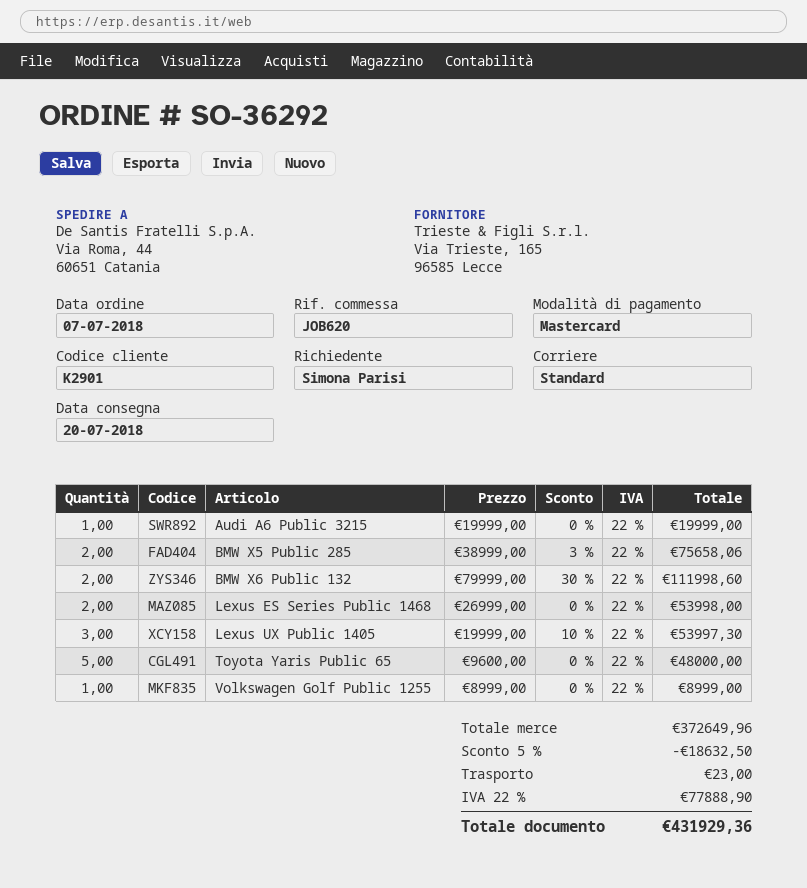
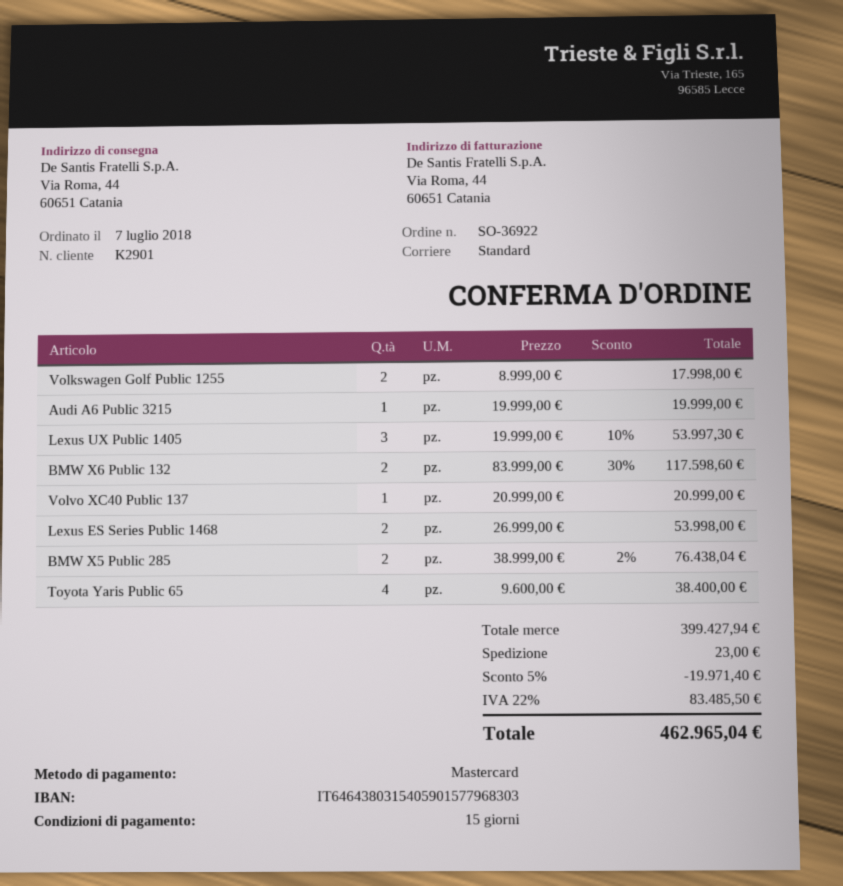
order number: SO-36292 -> SO-36922
BMW X5 Public 285: 2 x 38999.00 - 3% = 75658.06 -> 2 x 38999.00 - 2% = 76438.04
BMW X6 Public 132: 2 x 79999.00 - 30% = 111998.60 -> 2 x 83999.00 - 30% = 117598.60
Toyota Yaris Public 65: 5 x 9600.00 = 48000.00 -> 4 x 9600.00 = 38400.00
Volkswagen Golf Public 1255: 1 x 8999.00 = 8999.00 -> 2 x 8999.00 = 17998.00
Volvo XC40 Public 137: none -> 1 x 20999.00 = 20999.00
subtotal: 372649.96 -> 399427.94
discount: 5% = 18632.50 -> 5% = 19971.40
tax: 22% = 77888.90 -> 22% = 83485.50
total: 431929.36 -> 462965.04

